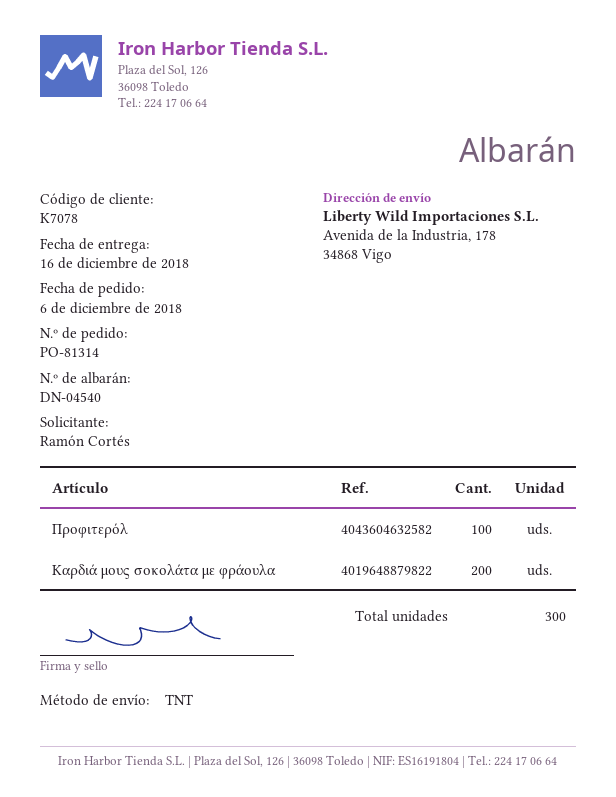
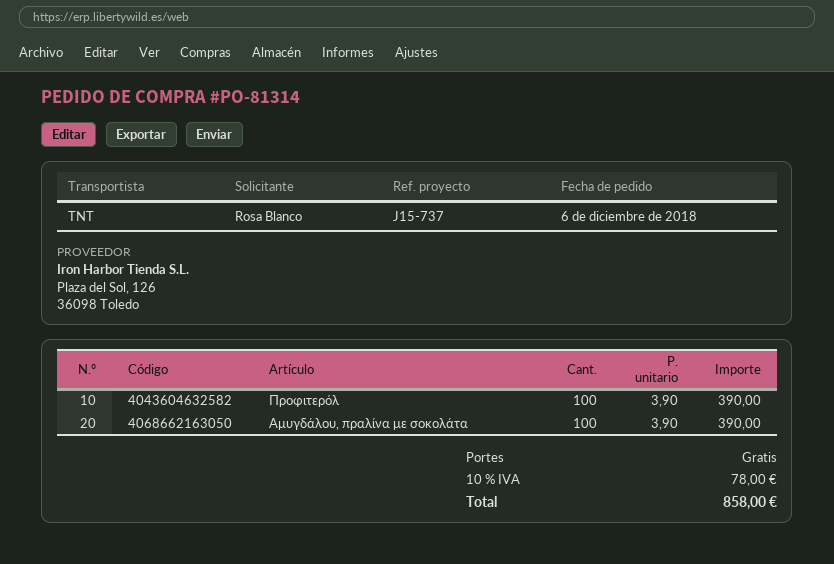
ordered by: Ramón Cortés -> Rosa Blanco
Καρδιά μους σοκολάτα με φράουλα: 200 -> none
Αμυγδάλου, πραλίνα με σοκολάτα: none -> 100

